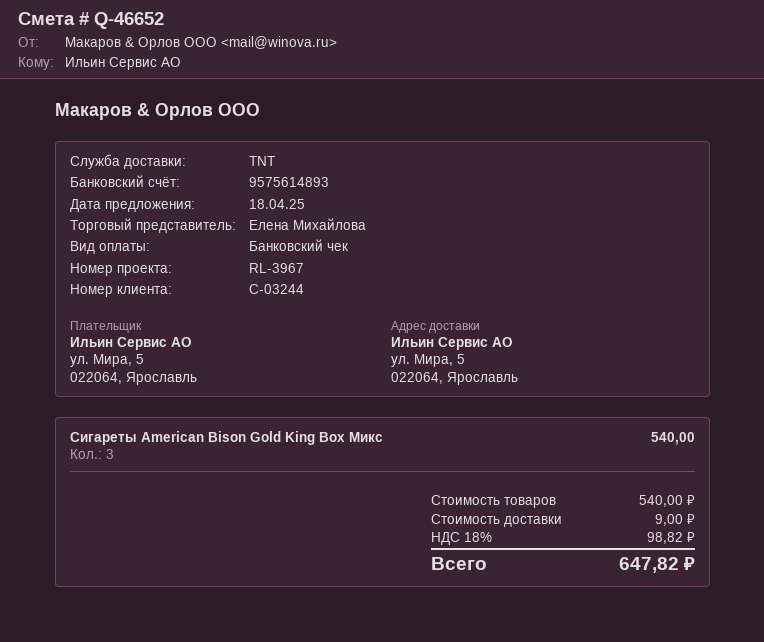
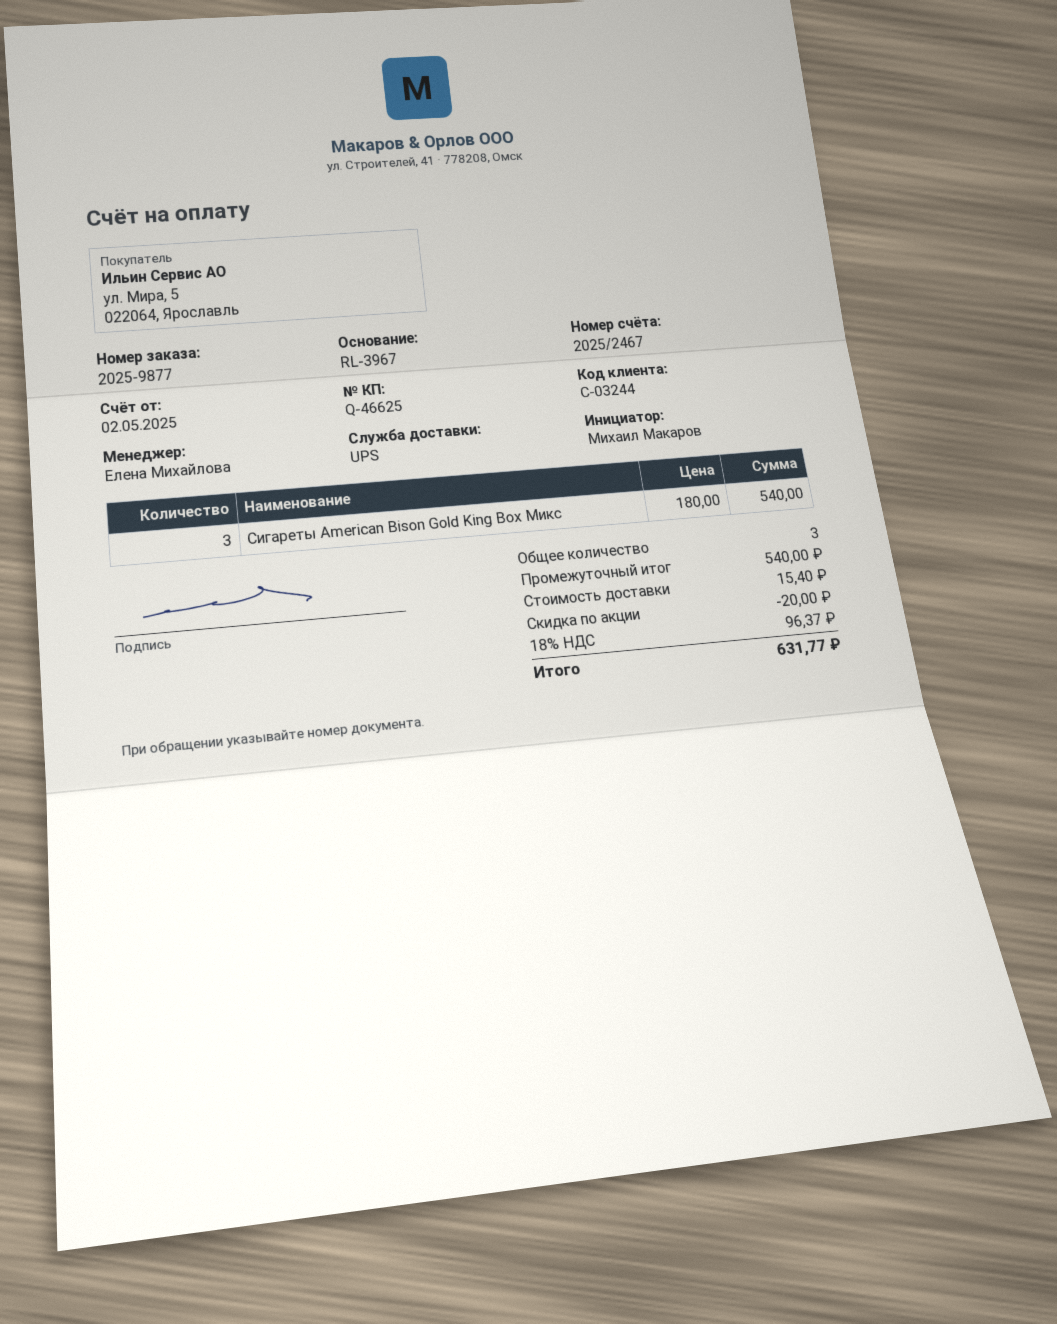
quote number: Q-46652 -> Q-46625
shipping method: TNT -> UPS
discount: none -> 20.00
shipping: 9.00 -> 15.40
tax: 18% = 98.82 -> 18% = 96.37
total: 647.82 -> 631.77

